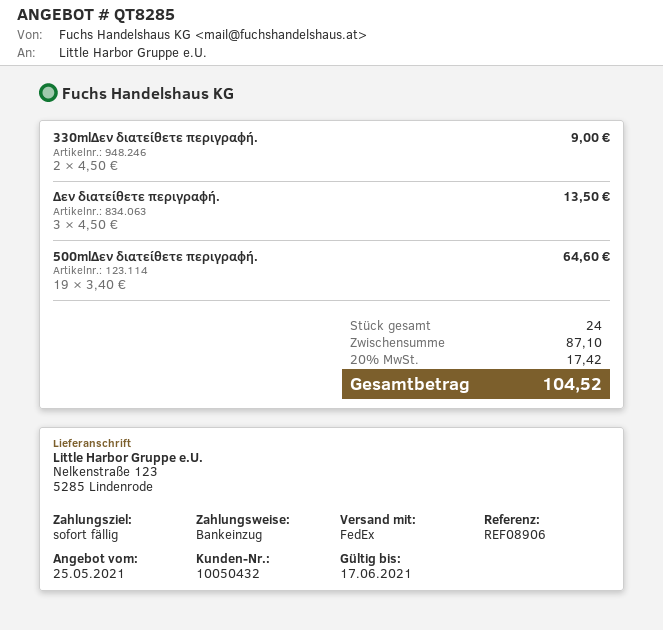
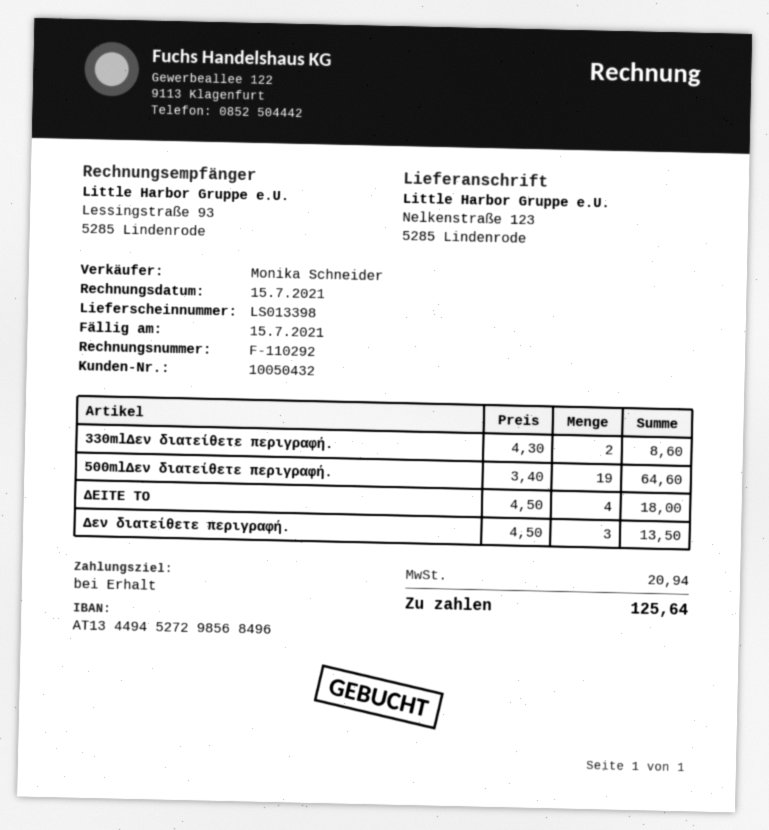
330mlΔεν διατείθετε περιγραφή.: 2 x 4.50 = 9.00 -> 2 x 4.30 = 8.60
ΔΕΙΤΕ ΤΟ: none -> 4 x 4.50 = 18.00
tax: 17.42 -> 20.94
total: 104.52 -> 125.64

